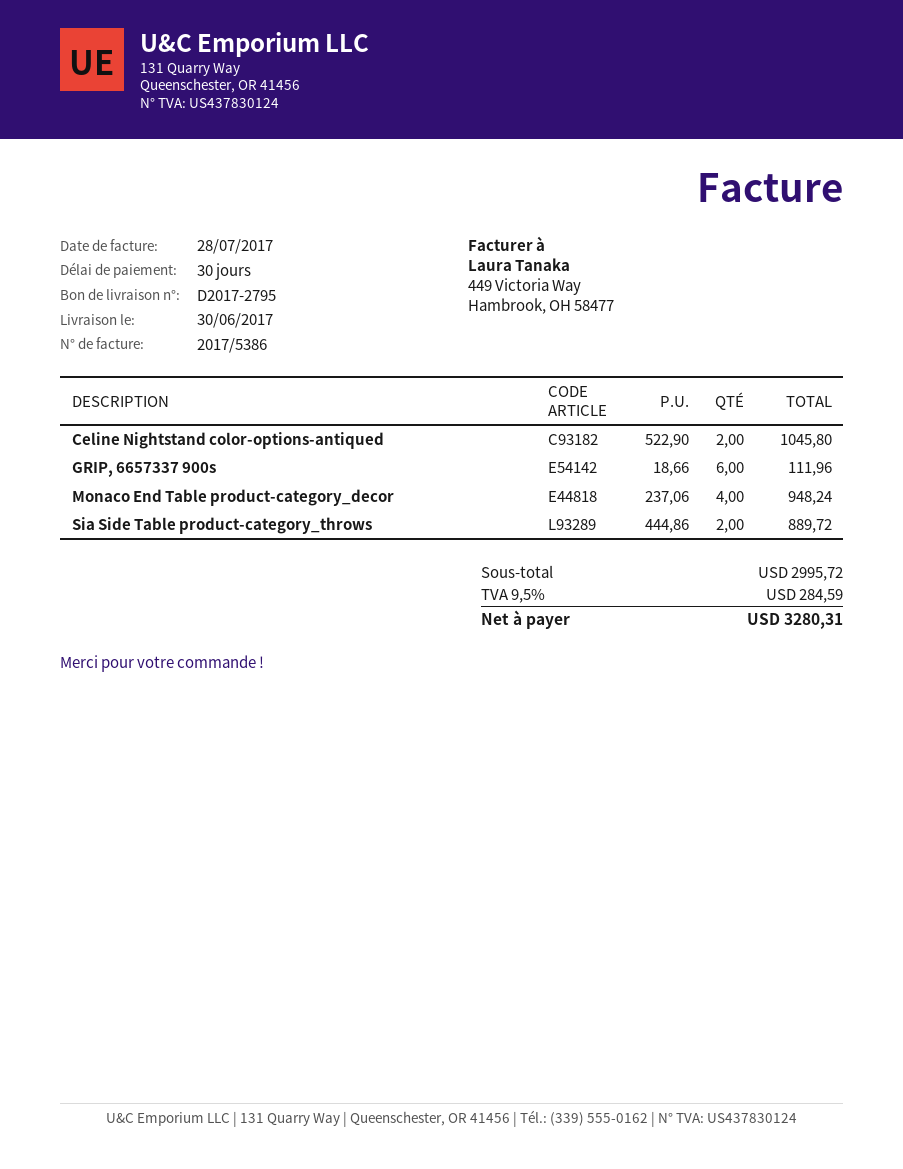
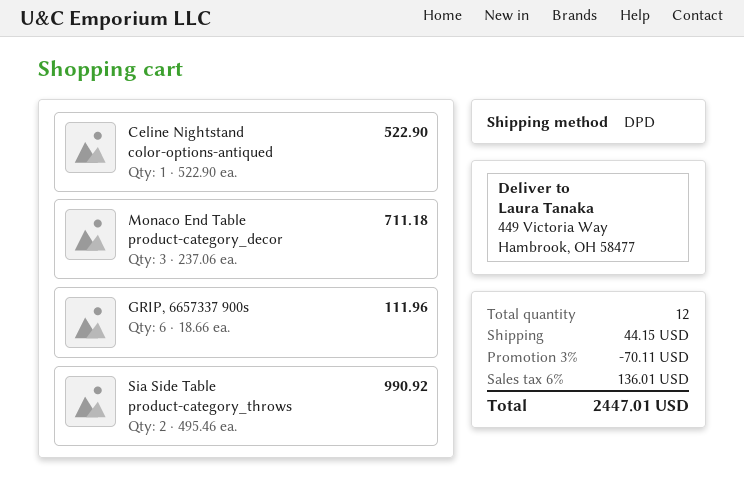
Celine Nightstand color-options-antiqued: 2 x 522.90 = 1045.80 -> 1 x 522.90 = 522.90
Monaco End Table product-category_decor: 4 x 237.06 = 948.24 -> 3 x 237.06 = 711.18
Sia Side Table product-category_throws: 2 x 444.86 = 889.72 -> 2 x 495.46 = 990.92
discount: none -> 3% = 70.11
shipping: none -> 44.15
tax: 9.5% = 284.59 -> 6% = 136.01
total: 3280.31 -> 2447.01

